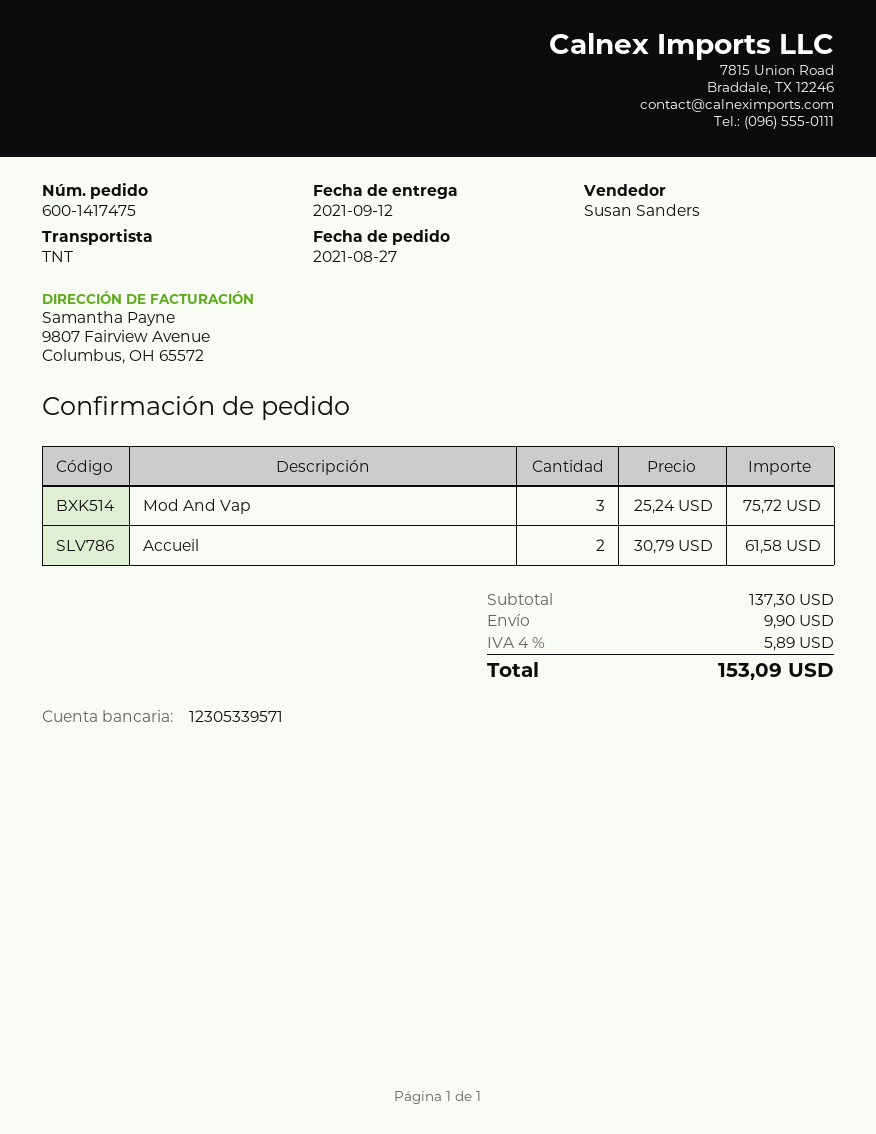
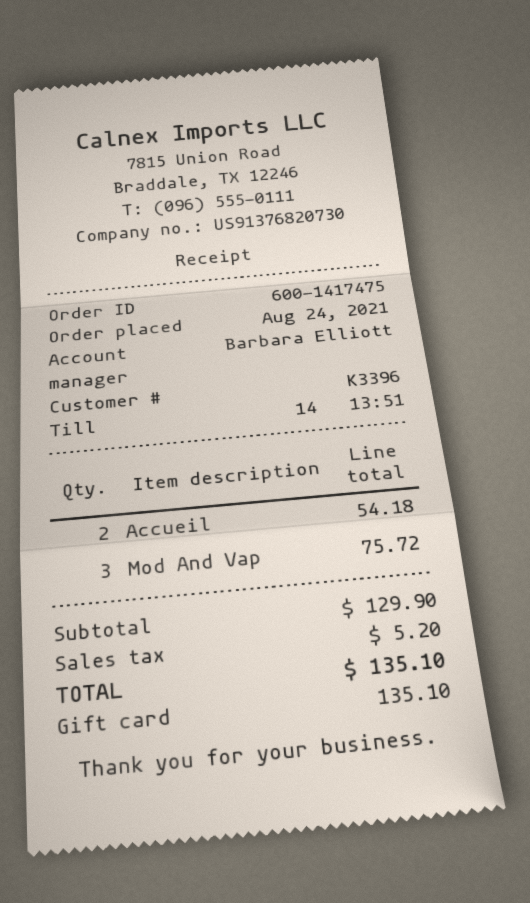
order date: 2021-08-27 -> 2021-08-24
sales rep: Susan Sanders -> Barbara Elliott
Accueil: 2 for 61.58 -> 2 for 54.18
subtotal: 137.30 -> 129.90
shipping: 9.90 -> none
tax: 5.89 -> 5.20
total: 153.09 -> 135.10

